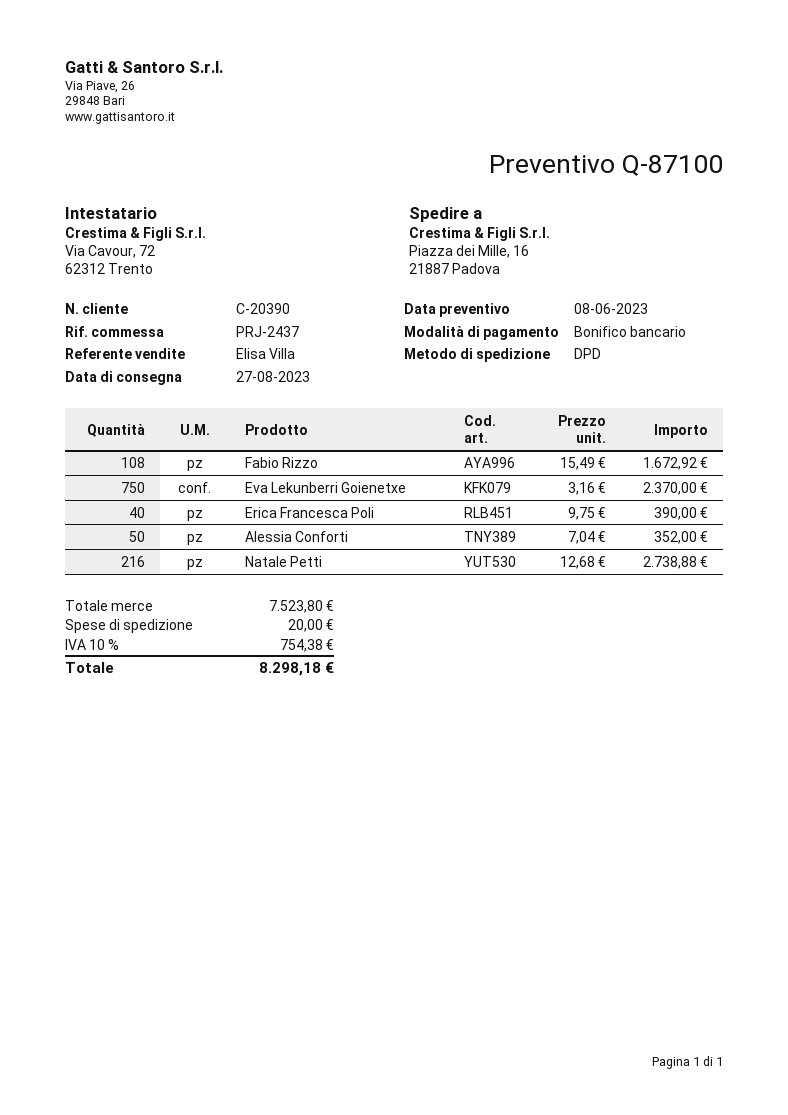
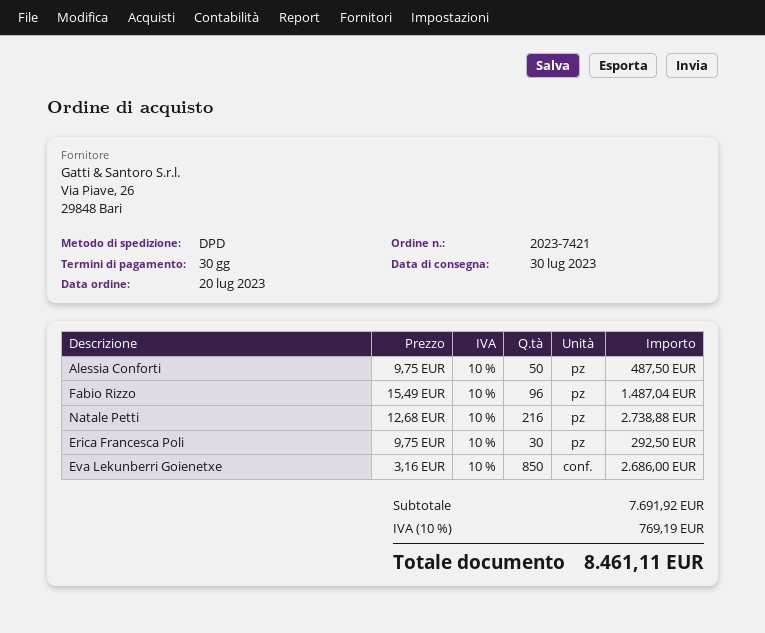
delivery date: 2023-08-27 -> 2023-07-30
Fabio Rizzo: 108 x 15.49 = 1672.92 -> 96 x 15.49 = 1487.04
Eva Lekunberri Goienetxe: 750 x 3.16 = 2370.00 -> 850 x 3.16 = 2686.00
Erica Francesca Poli: 40 x 9.75 = 390.00 -> 30 x 9.75 = 292.50
Alessia Conforti: 50 x 7.04 = 352.00 -> 50 x 9.75 = 487.50
subtotal: 7523.80 -> 7691.92
shipping: 20.00 -> none
tax: 10% = 754.38 -> 10% = 769.19
total: 8298.18 -> 8461.11

